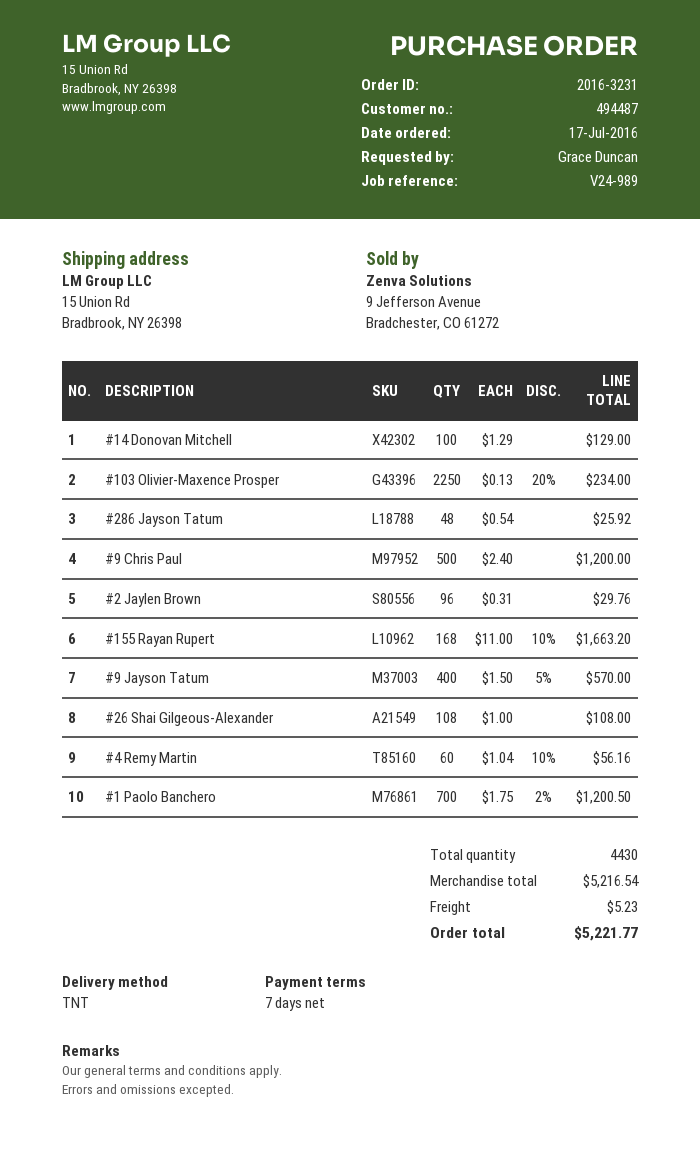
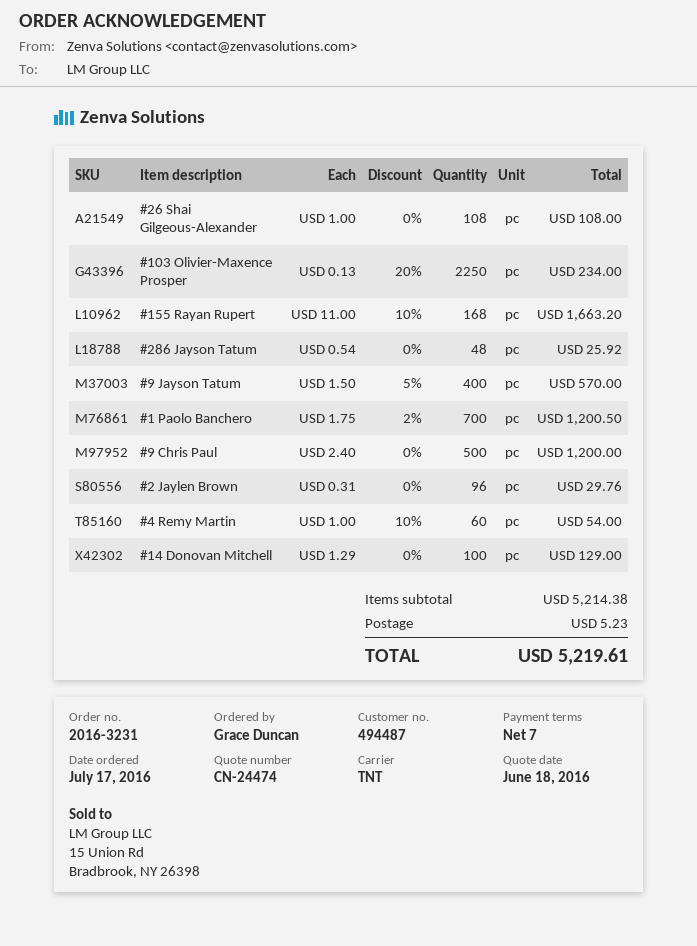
#4 Remy Martin: 60 x 1.04 - 10% = 56.16 -> 60 x 1.00 - 10% = 54.00
subtotal: 5216.54 -> 5214.38
total: 5221.77 -> 5219.61

